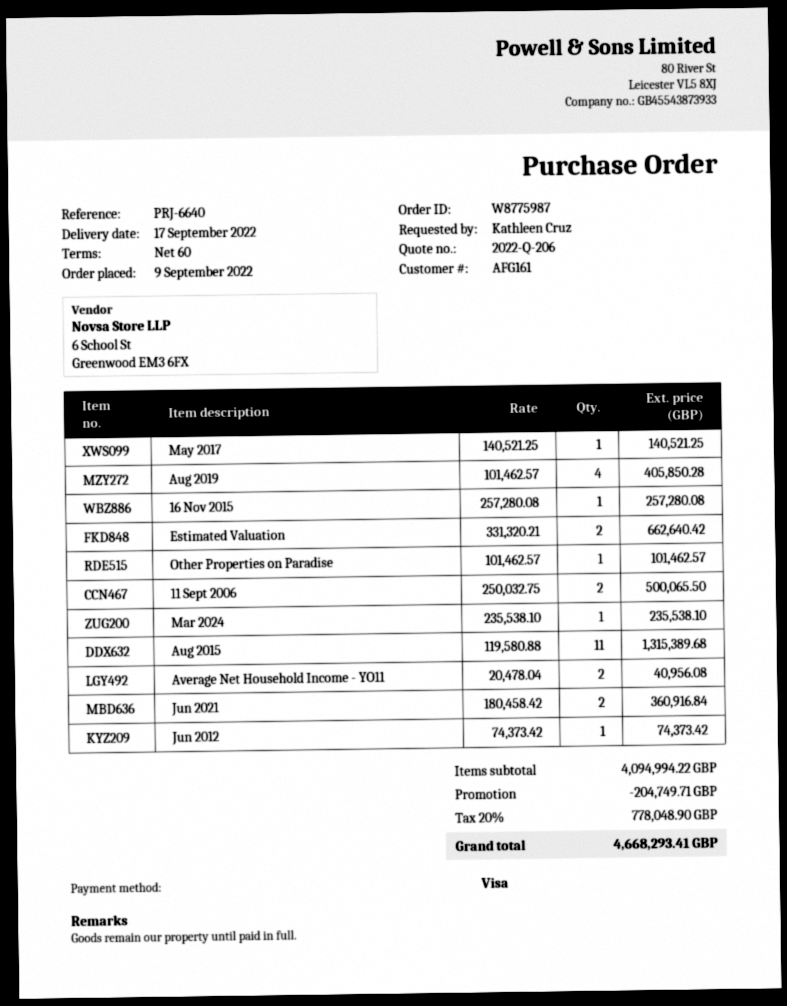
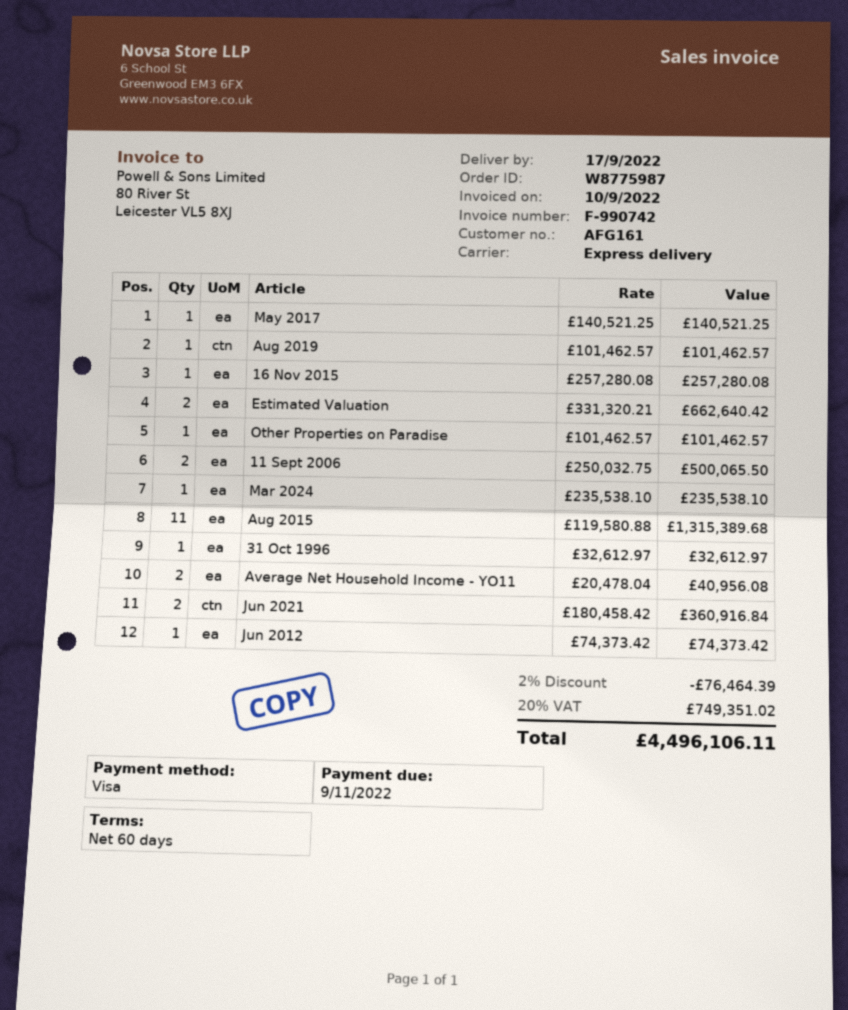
Aug 2019: 4 x 101462.57 = 405850.28 -> 1 x 101462.57 = 101462.57
31 Oct 1996: none -> 1 x 32612.97 = 32612.97
discount: 204749.71 -> 76464.39
tax: 20% = 778048.90 -> 20% = 749351.02
total: 4668293.41 -> 4496106.11

